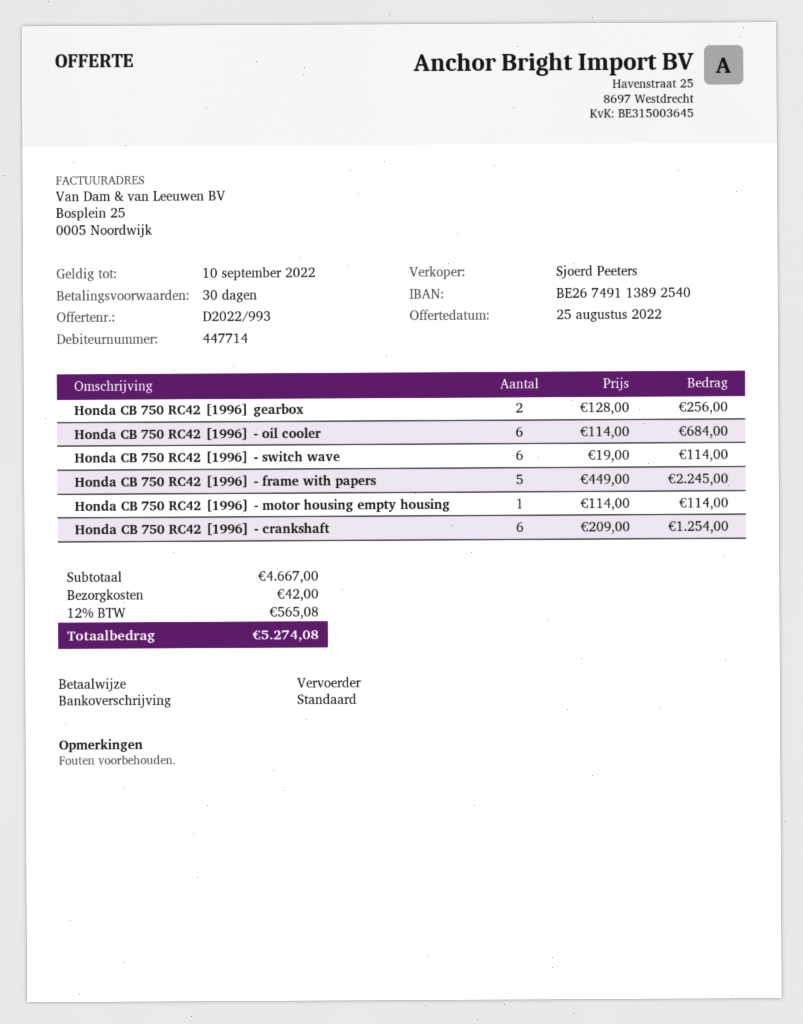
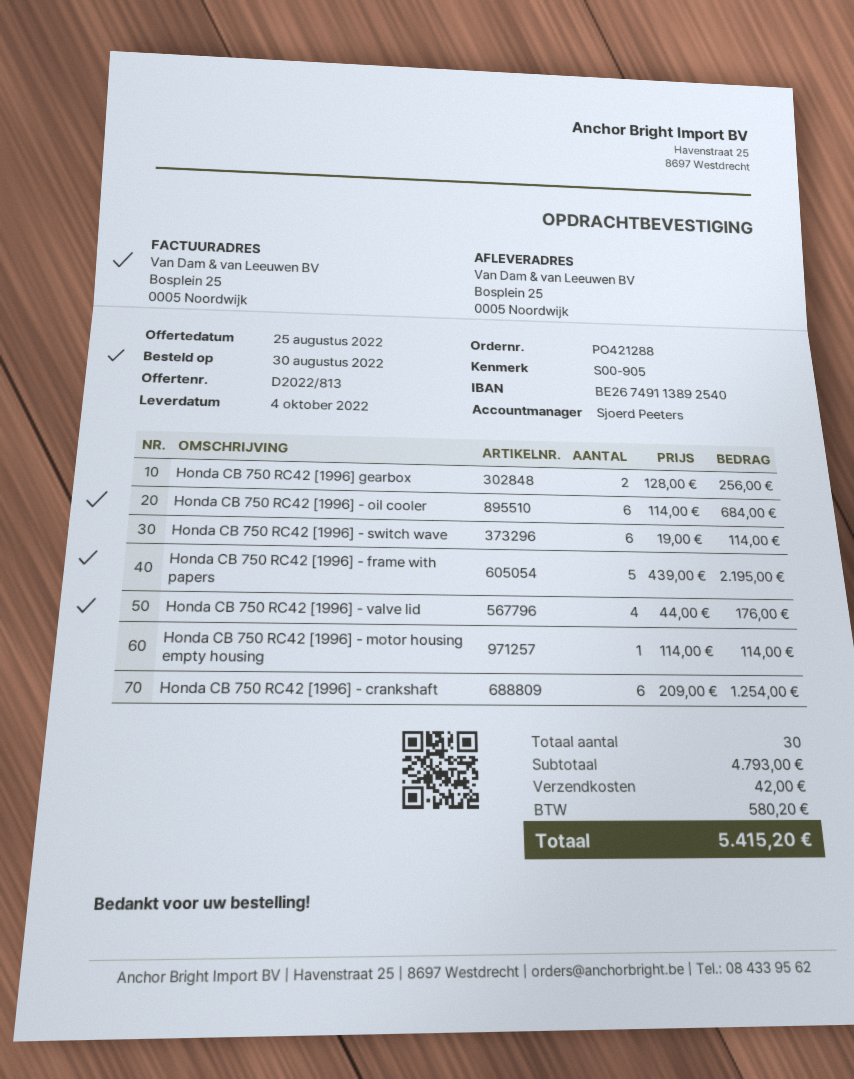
quote number: D2022/993 -> D2022/813
Honda CB 750 RC42 [1996] - frame with papers: 5 x 449.00 = 2245.00 -> 5 x 439.00 = 2195.00
Honda CB 750 RC42 [1996] - valve lid: none -> 4 x 44.00 = 176.00
subtotal: 4667.00 -> 4793.00
tax: 565.08 -> 580.20
total: 5274.08 -> 5415.20

